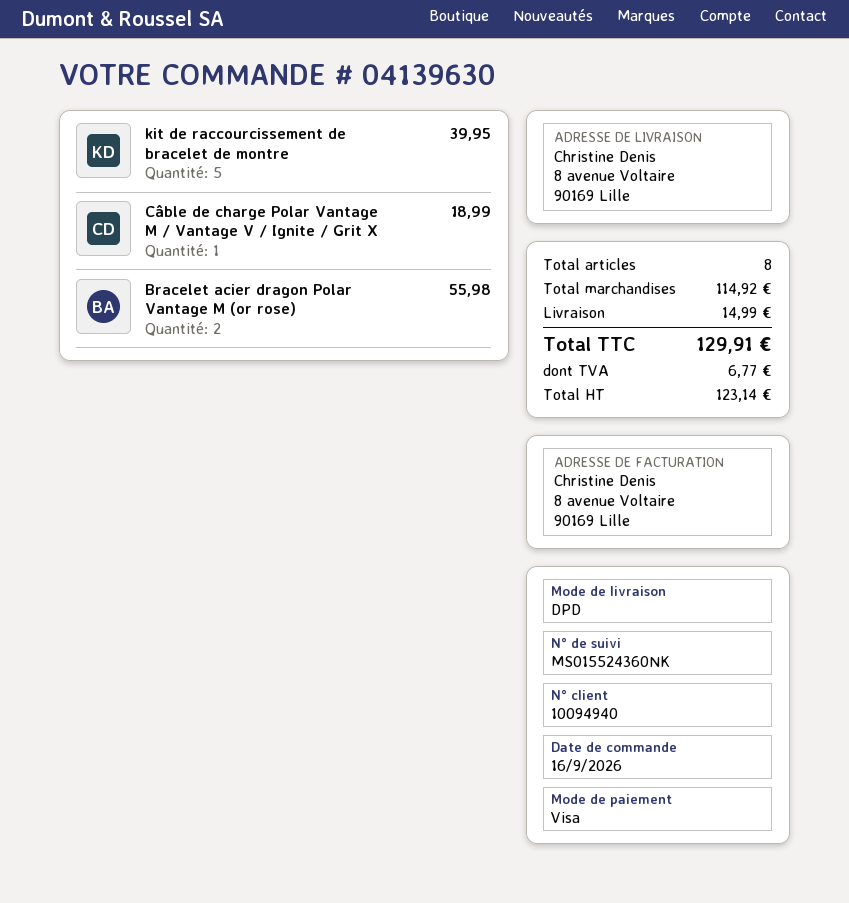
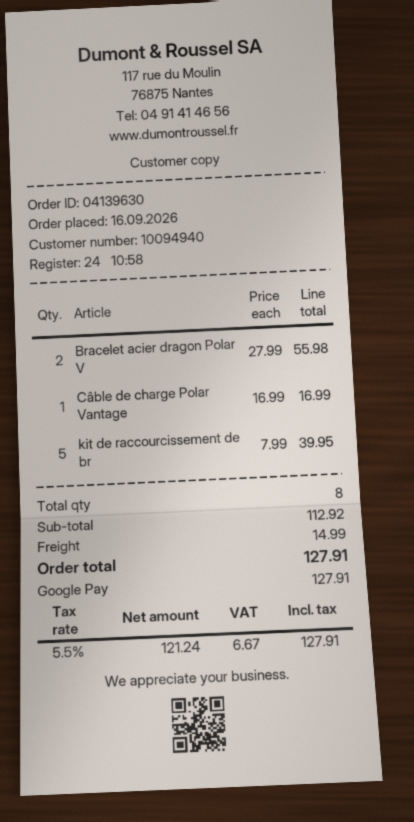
payment method: Visa -> Google Pay
Câble de charge Polar Vantage M / Vantage V / Ignite / Grit X: 1 for 18.99 -> 1 for 16.99
subtotal: 114.92 -> 112.92
net: 123.14 -> 121.24
tax: 6.77 -> 6.67
total: 129.91 -> 127.91

